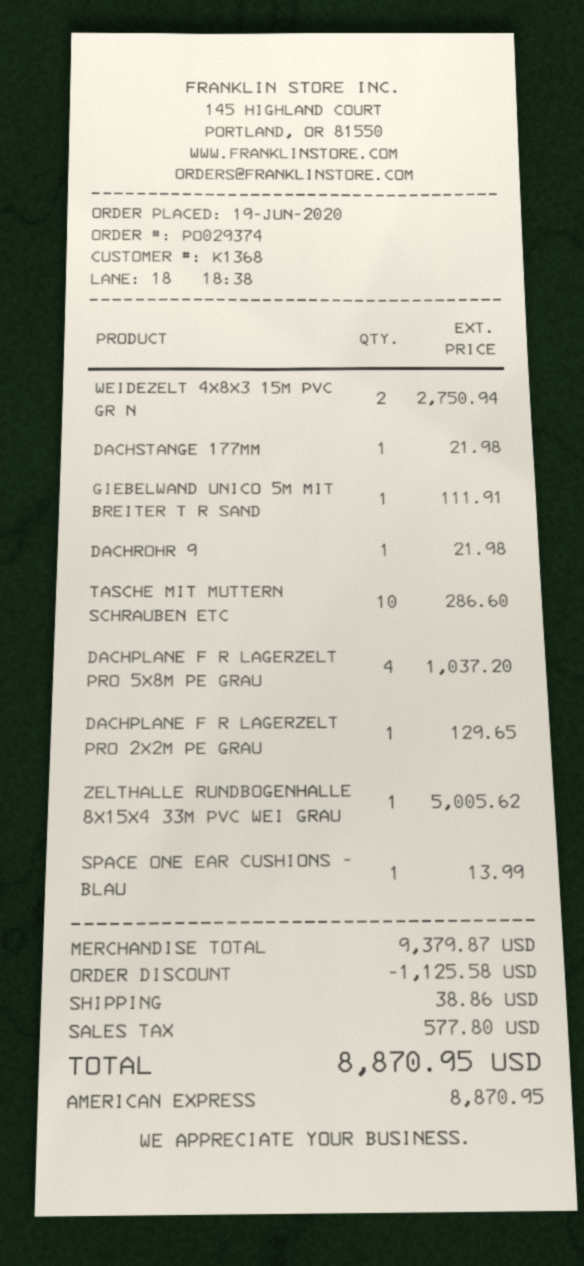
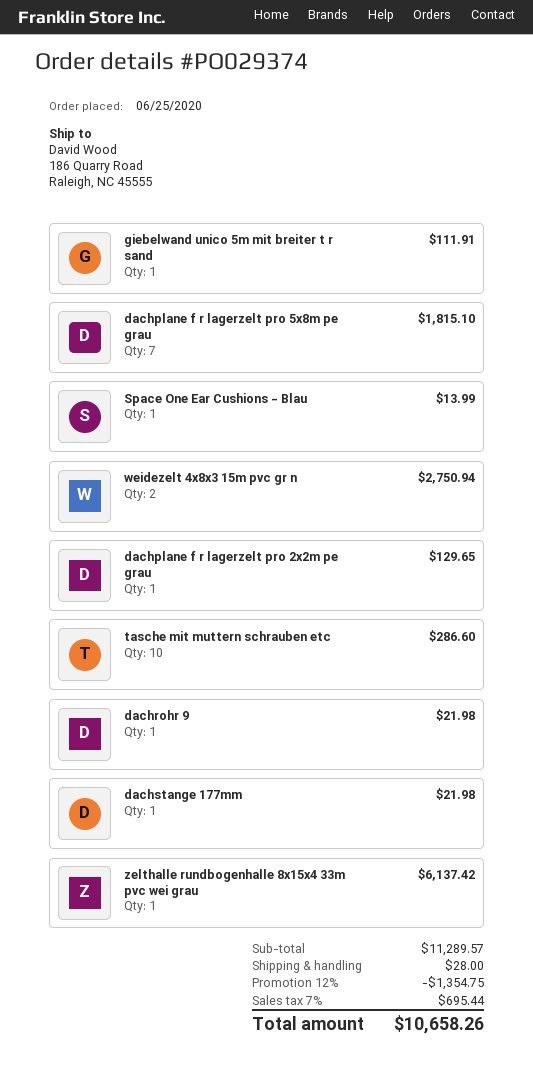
order date: 2020-06-19 -> 2020-06-25
DACHPLANE F R LAGERZELT PRO 5X8M PE GRAU: 4 for 1037.20 -> 7 for 1815.10
ZELTHALLE RUNDBOGENHALLE 8X15X4 33M PVC WEI GRAU: 1 for 5005.62 -> 1 for 6137.42
subtotal: 9379.87 -> 11289.57
discount: 1125.58 -> 1354.75
shipping: 38.86 -> 28.00
tax: 577.80 -> 695.44
total: 8870.95 -> 10658.26

